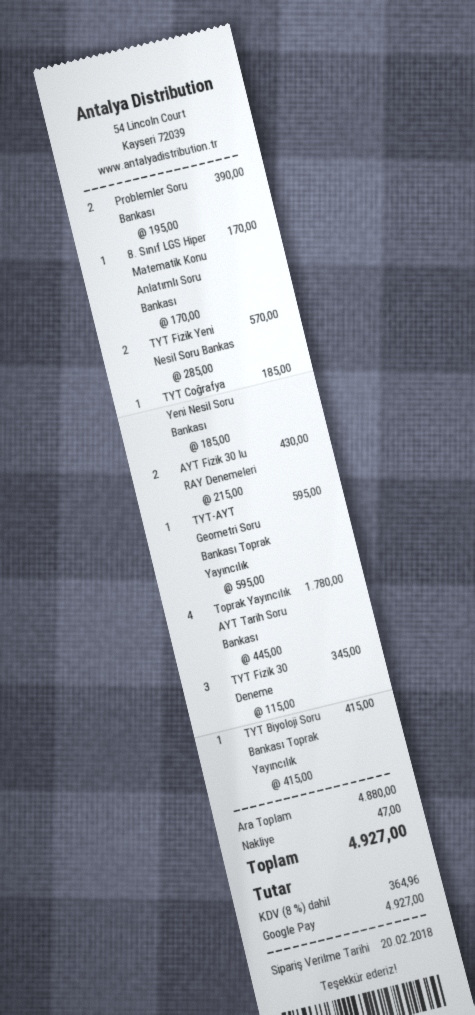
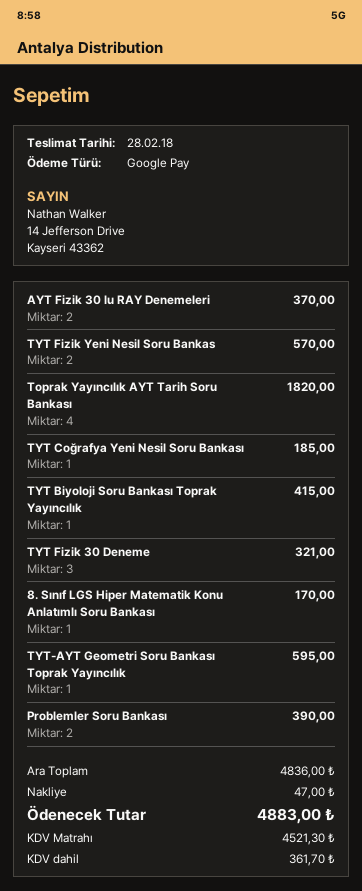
AYT Fizik 30 lu RAY Denemeleri: 2 for 430.00 -> 2 for 370.00
Toprak Yayıncılık AYT Tarih Soru Bankası: 4 for 1780.00 -> 4 for 1820.00
TYT Fizik 30 Deneme: 3 for 345.00 -> 3 for 321.00
subtotal: 4880.00 -> 4836.00
tax: 364.96 -> 361.70
total: 4927.00 -> 4883.00

